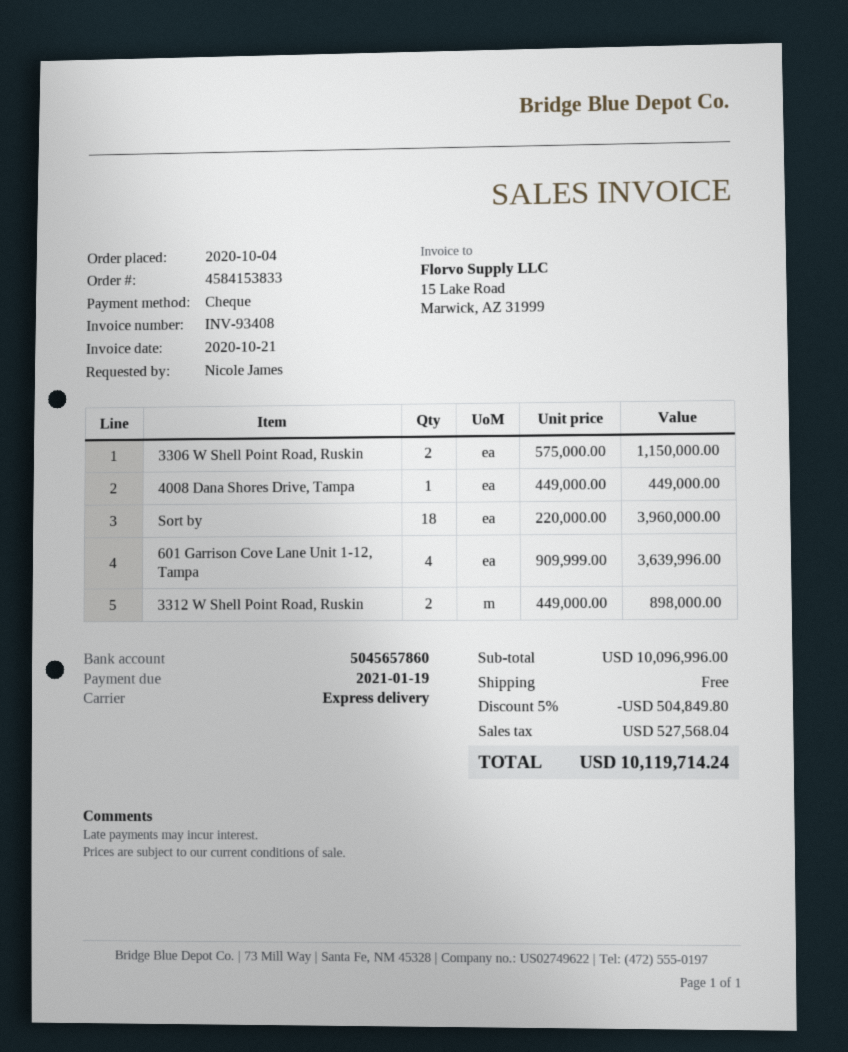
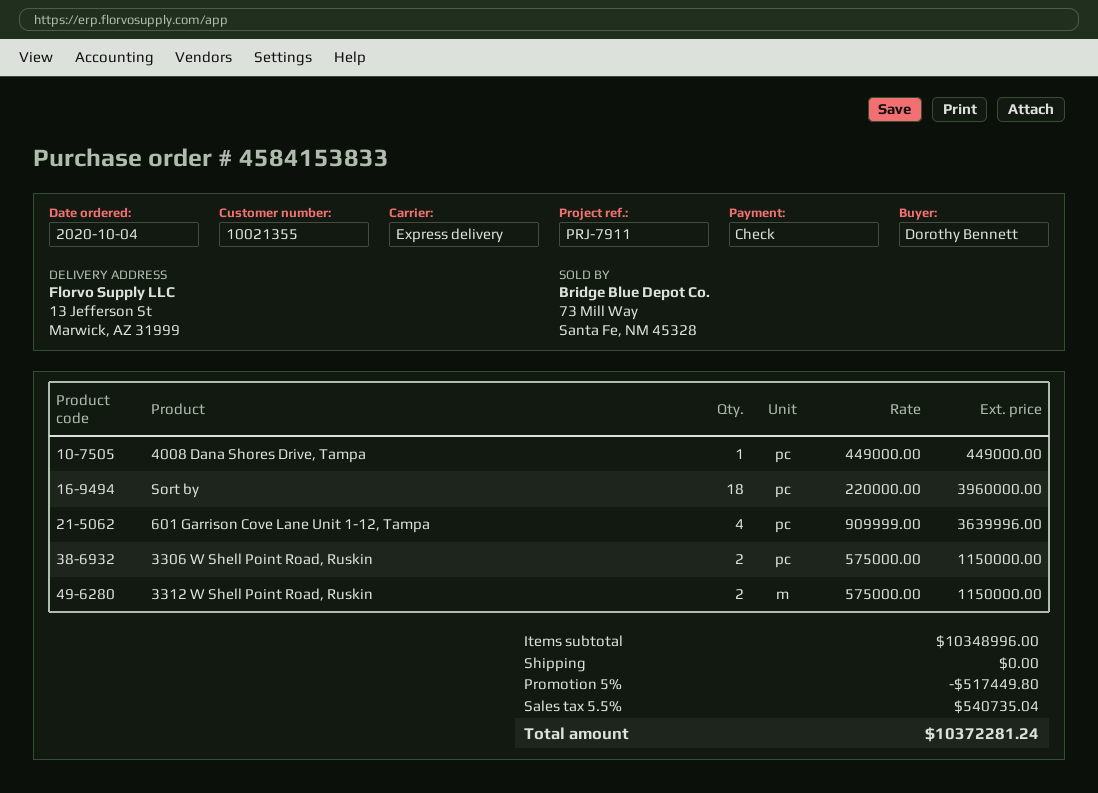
ordered by: Nicole James -> Dorothy Bennett
3312 W Shell Point Road, Ruskin: 2 x 449000.00 = 898000.00 -> 2 x 575000.00 = 1150000.00
subtotal: 10096996.00 -> 10348996.00
discount: 5% = 504849.80 -> 5% = 517449.80
tax: 527568.04 -> 540735.04
total: 10119714.24 -> 10372281.24

